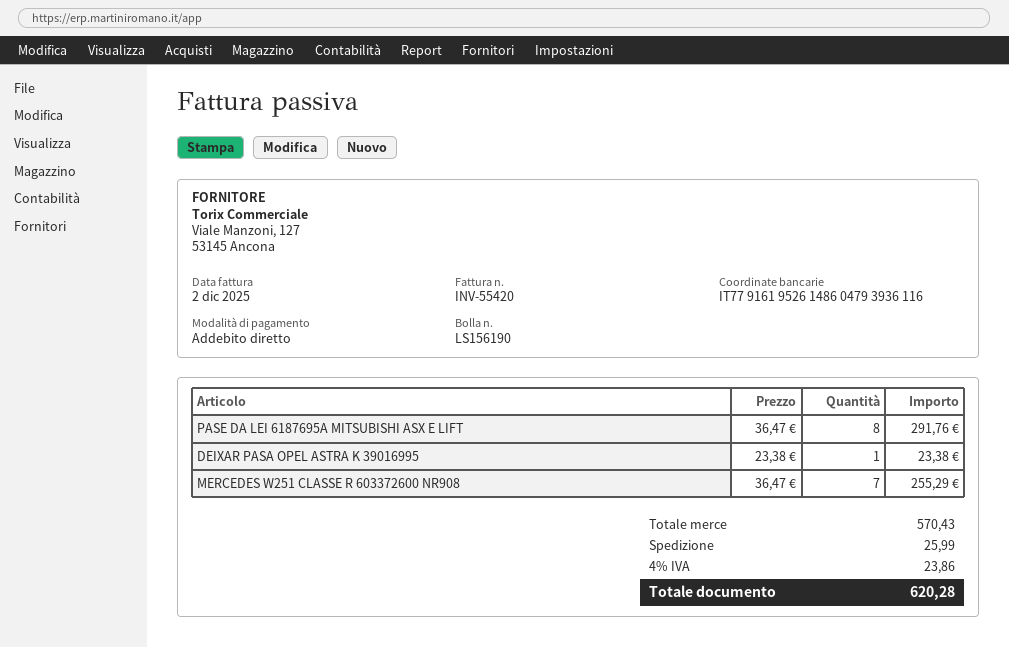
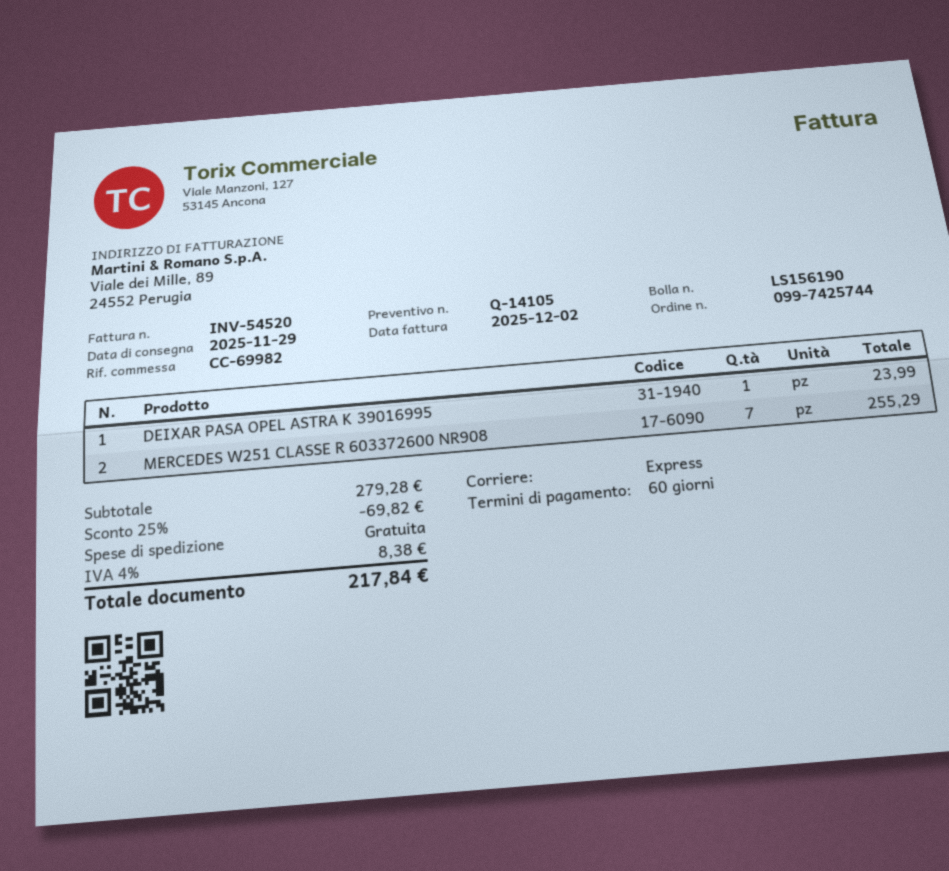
invoice number: INV-55420 -> INV-54520
PASE DA LEI 6187695A MITSUBISHI ASX E LIFT: 8 for 291.76 -> none
DEIXAR PASA OPEL ASTRA K 39016995: 1 for 23.38 -> 1 for 23.99
subtotal: 570.43 -> 279.28
discount: none -> 25% = 69.82
shipping: 25.99 -> 0.00
tax: 4% = 23.86 -> 4% = 8.38
total: 620.28 -> 217.84

